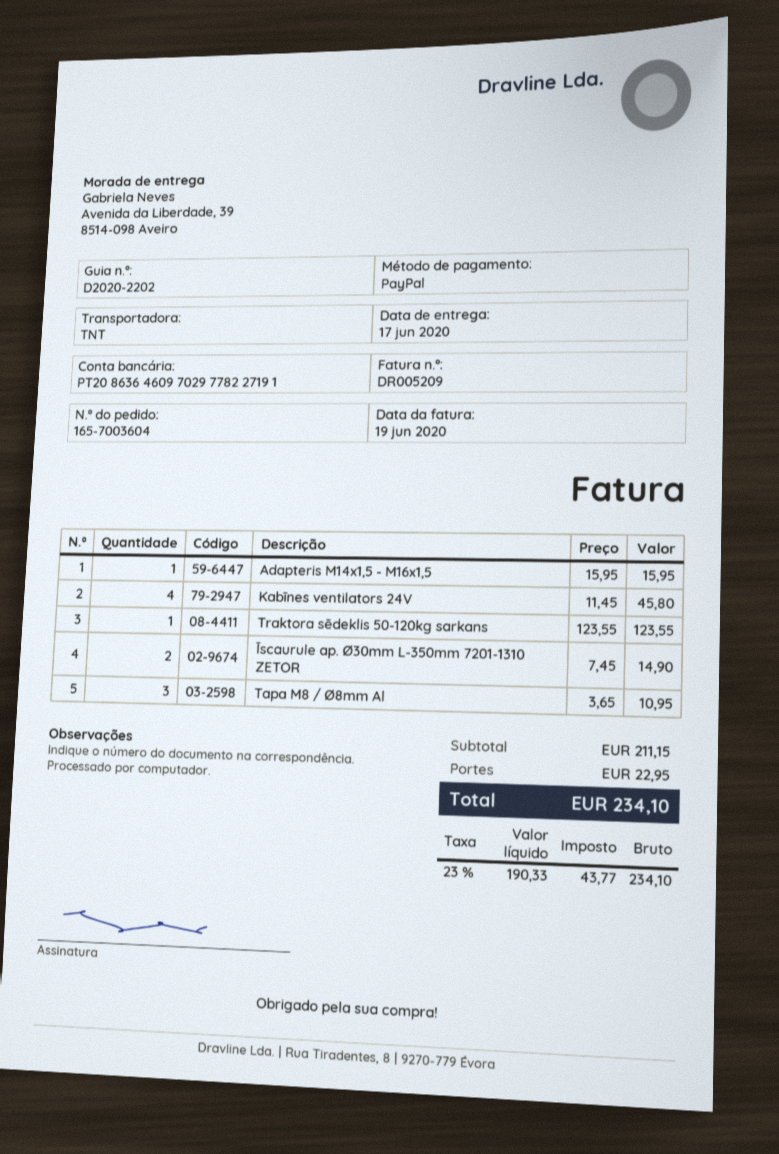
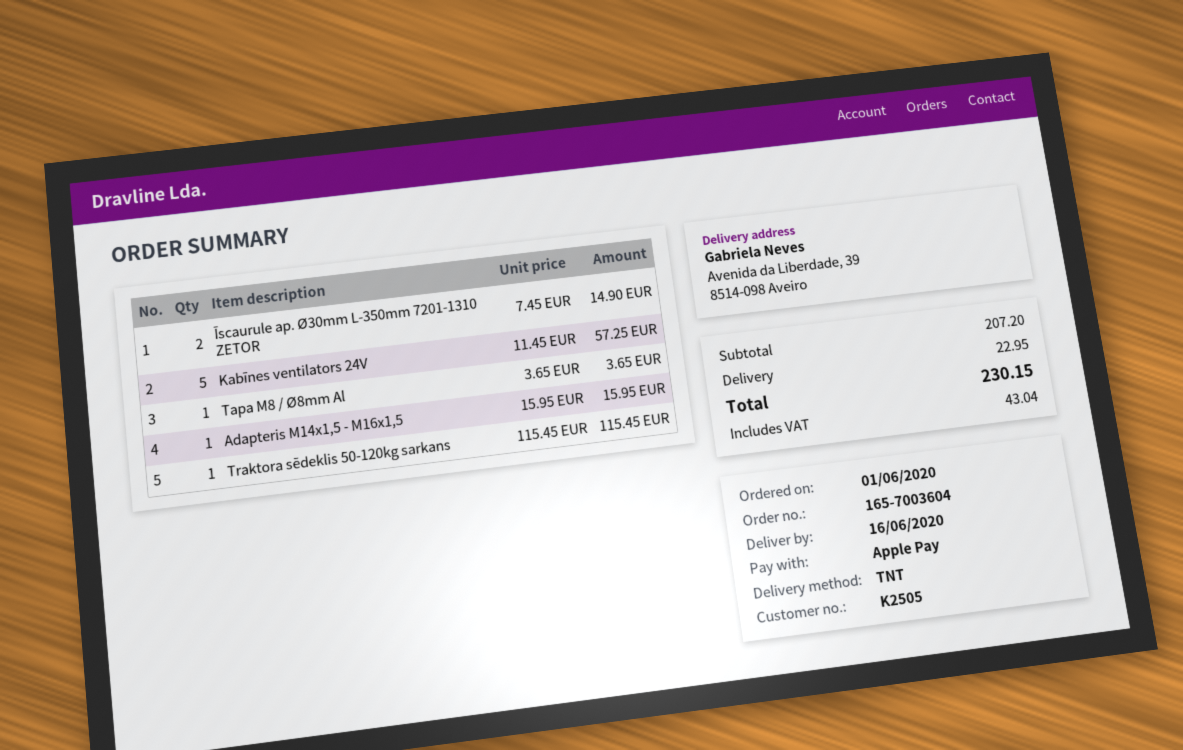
delivery date: 2020-06-17 -> 2020-06-16
payment method: PayPal -> Apple Pay
Kabīnes ventilators 24V: 4 x 11.45 = 45.80 -> 5 x 11.45 = 57.25
Traktora sēdeklis 50-120kg sarkans: 1 x 123.55 = 123.55 -> 1 x 115.45 = 115.45
Tapa M8 / Ø8mm Al: 3 x 3.65 = 10.95 -> 1 x 3.65 = 3.65
subtotal: 211.15 -> 207.20
tax: 43.77 -> 43.04
total: 234.10 -> 230.15

